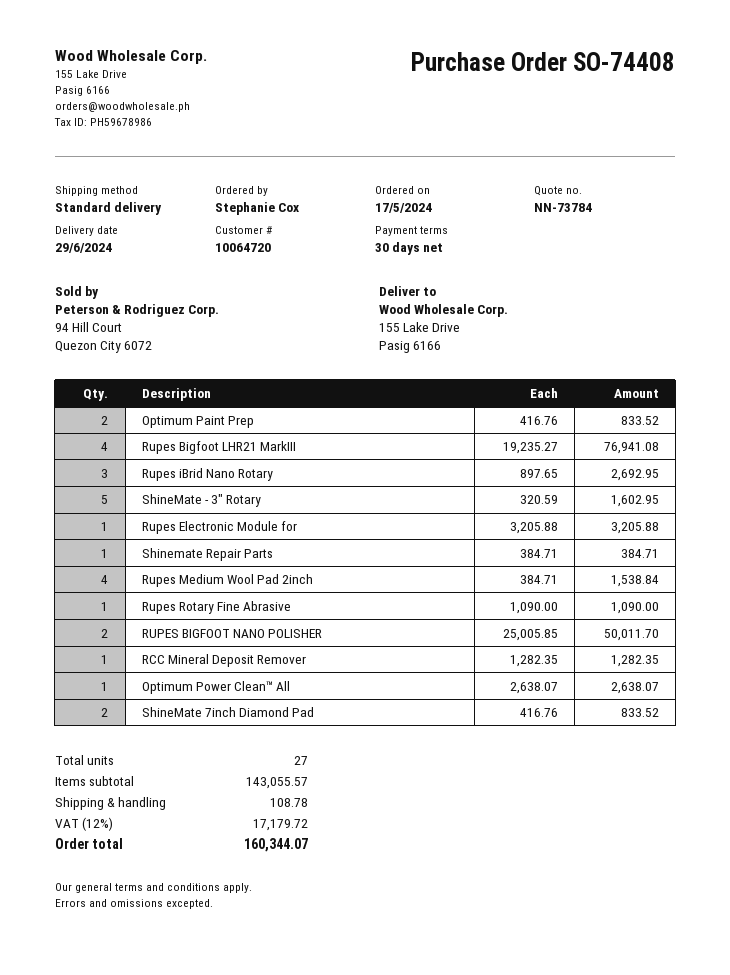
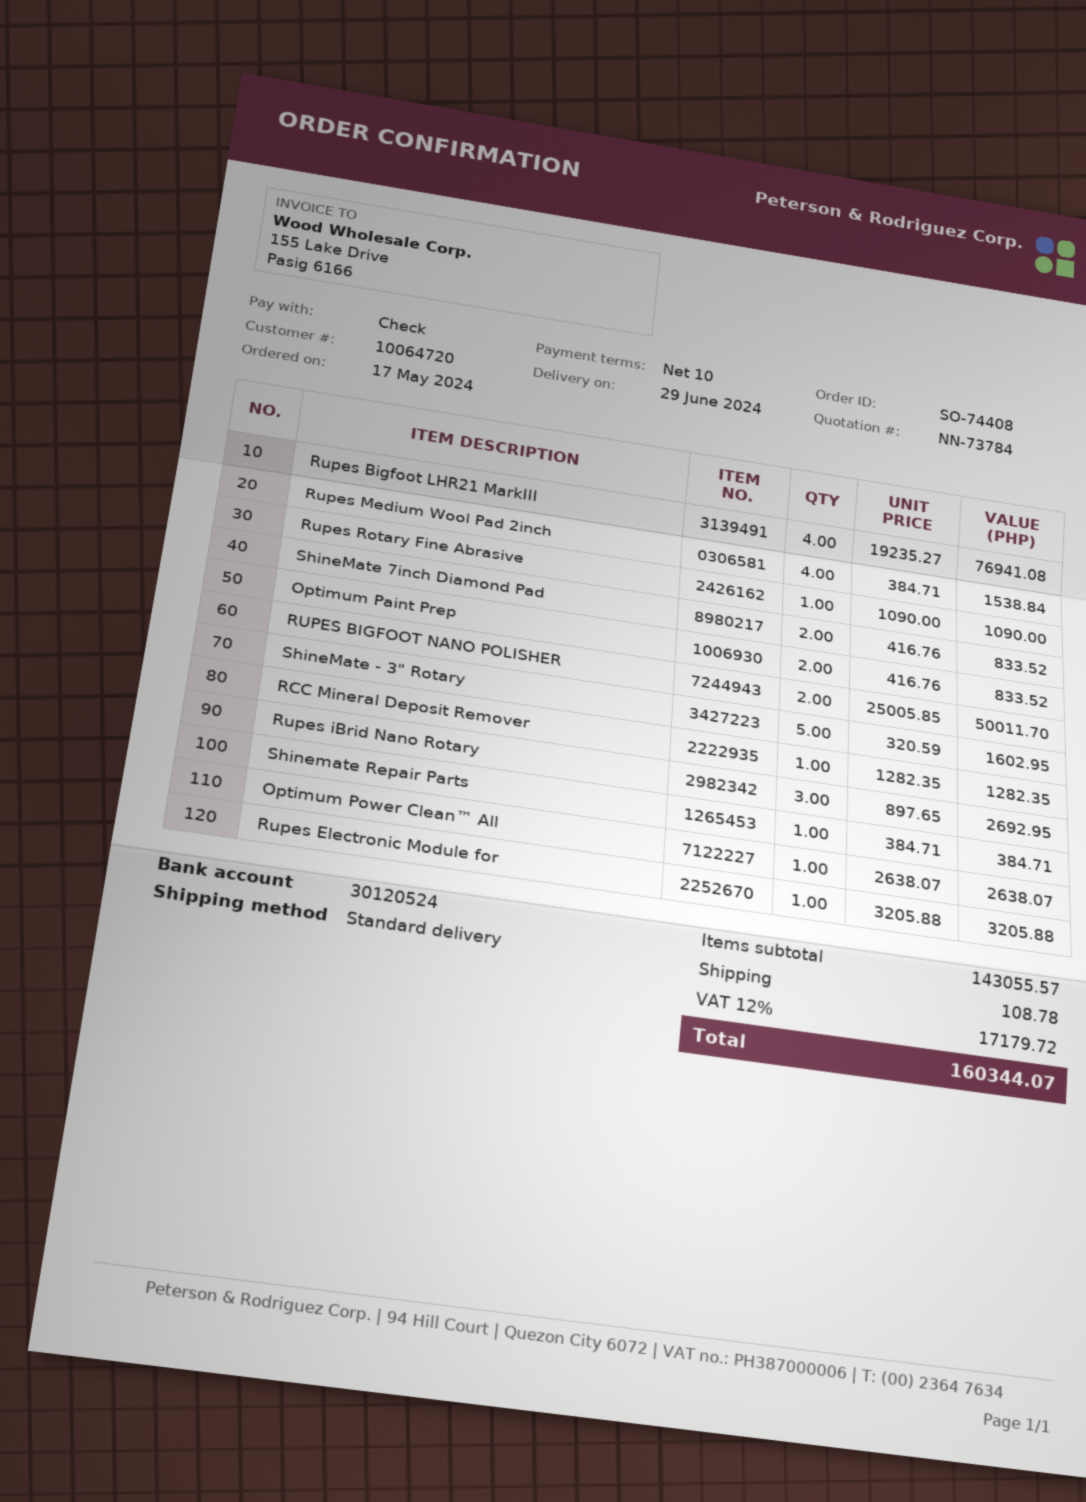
payment terms: 30 days -> 10 days

